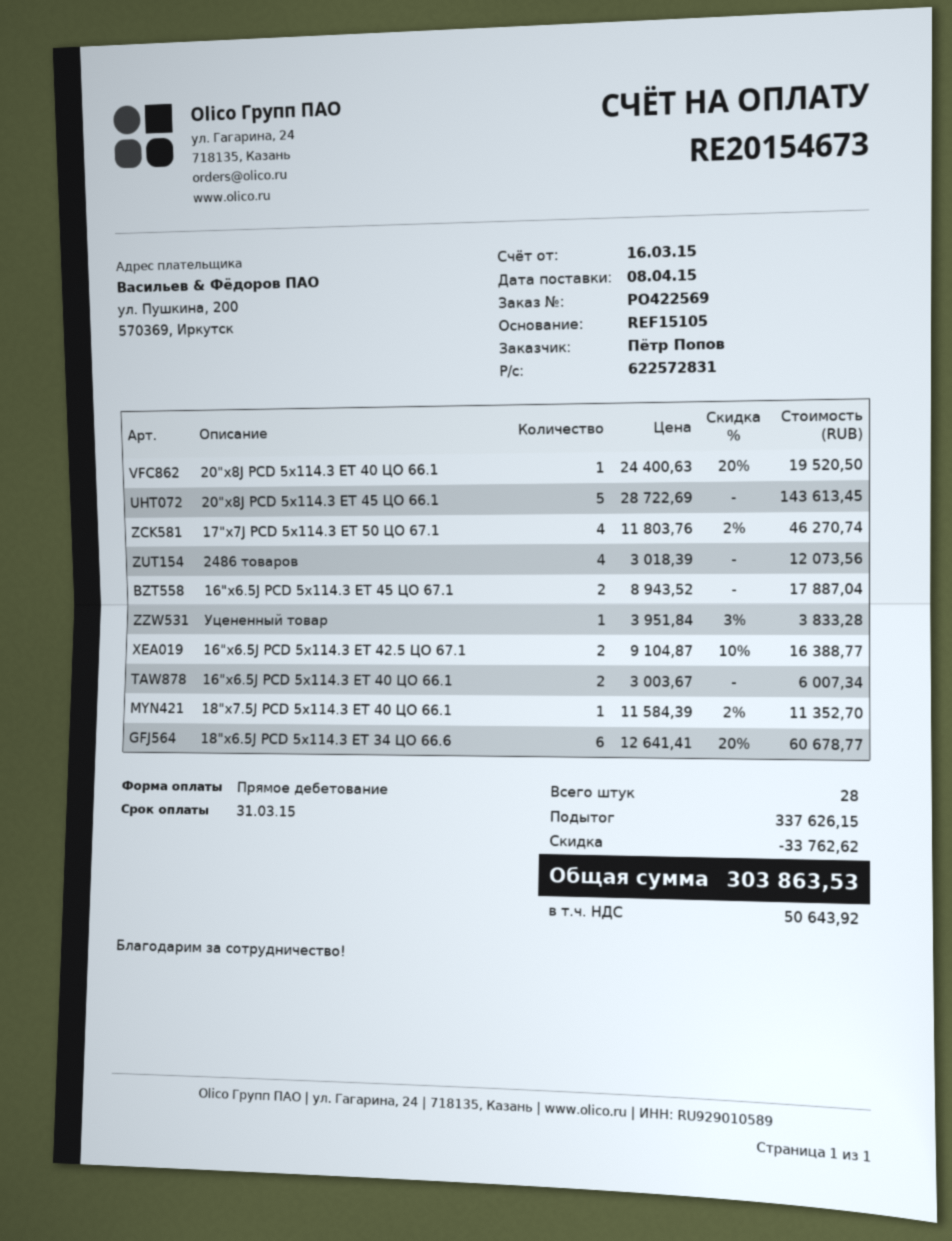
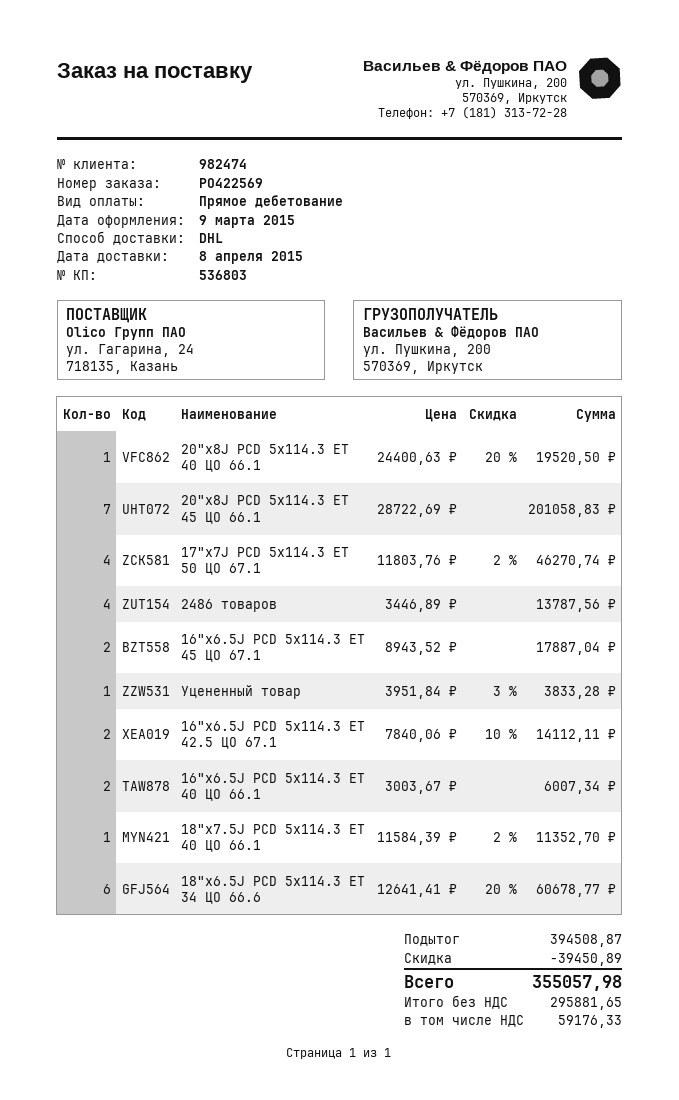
20"x8J PCD 5x114.3 ЕТ 45 ЦО 66.1: 5 x 28722.69 = 143613.45 -> 7 x 28722.69 = 201058.83
2486 товаров: 4 x 3018.39 = 12073.56 -> 4 x 3446.89 = 13787.56
16"x6.5J PCD 5x114.3 ЕТ 42.5 ЦО 67.1: 2 x 9104.87 - 10% = 16388.77 -> 2 x 7840.06 - 10% = 14112.11
subtotal: 337626.15 -> 394508.87
discount: 33762.62 -> 39450.89
tax: 50643.92 -> 59176.33
total: 303863.53 -> 355057.98

